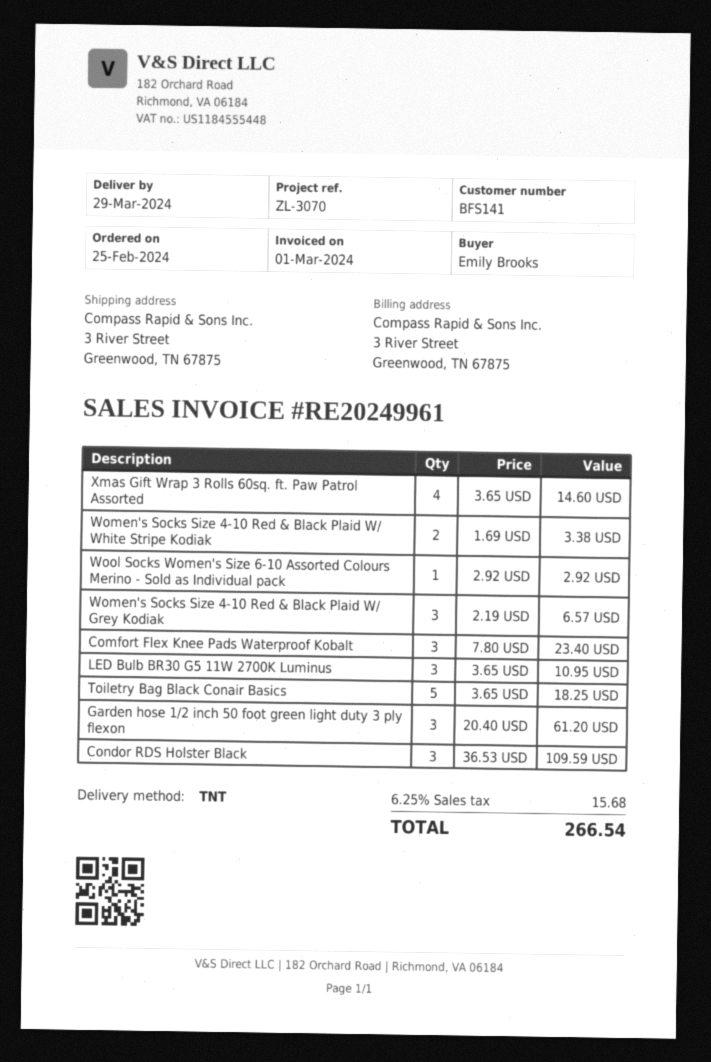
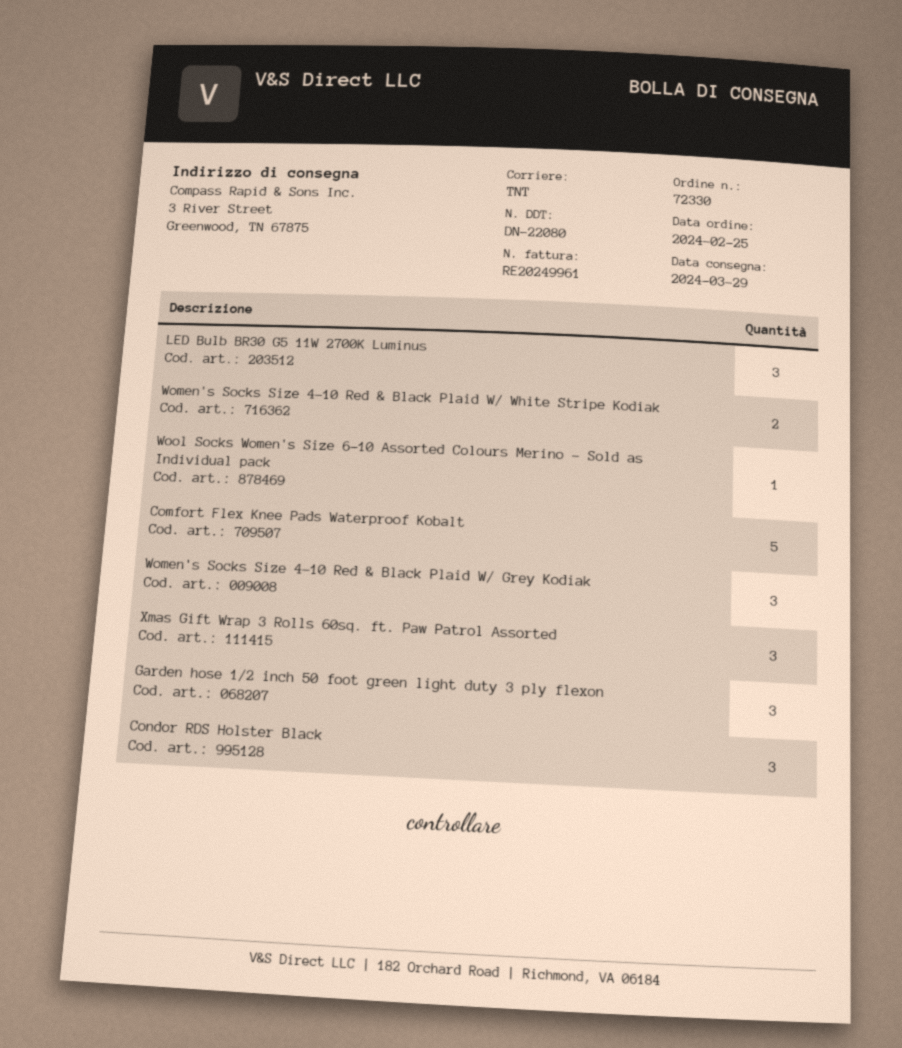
Xmas Gift Wrap 3 Rolls 60sq. ft. Paw Patrol Assorted: 4 -> 3
Comfort Flex Knee Pads Waterproof Kobalt: 3 -> 5
Toiletry Bag Black Conair Basics: 5 -> none

